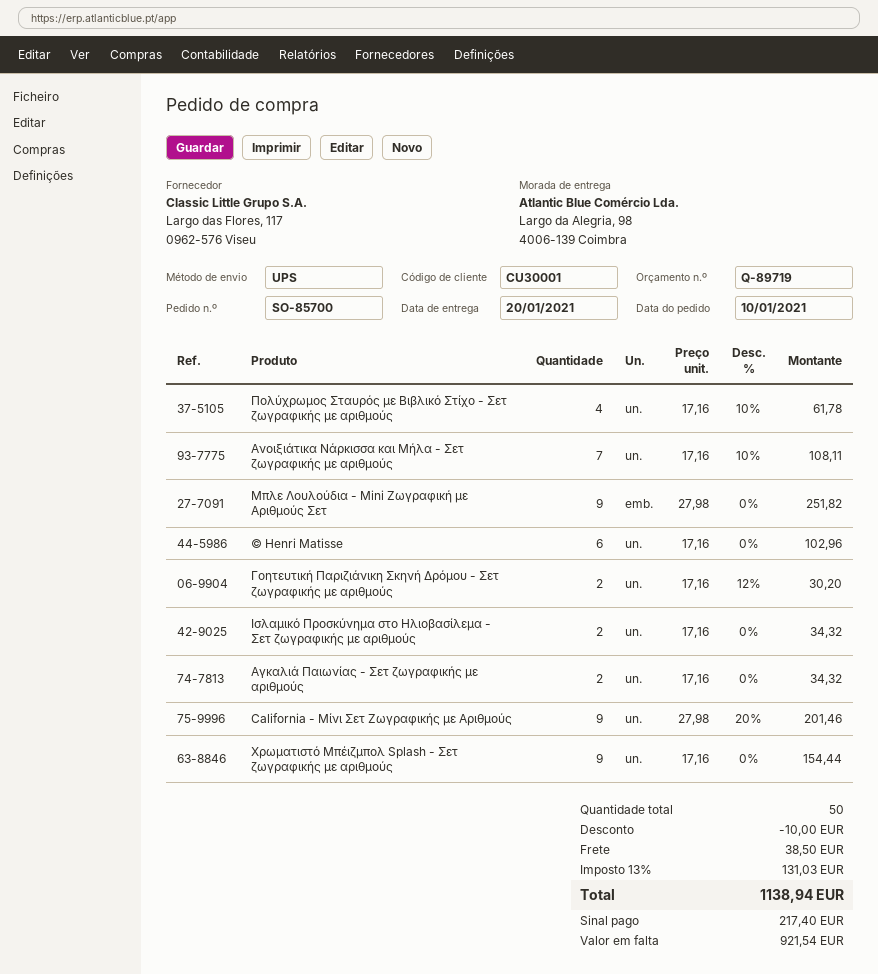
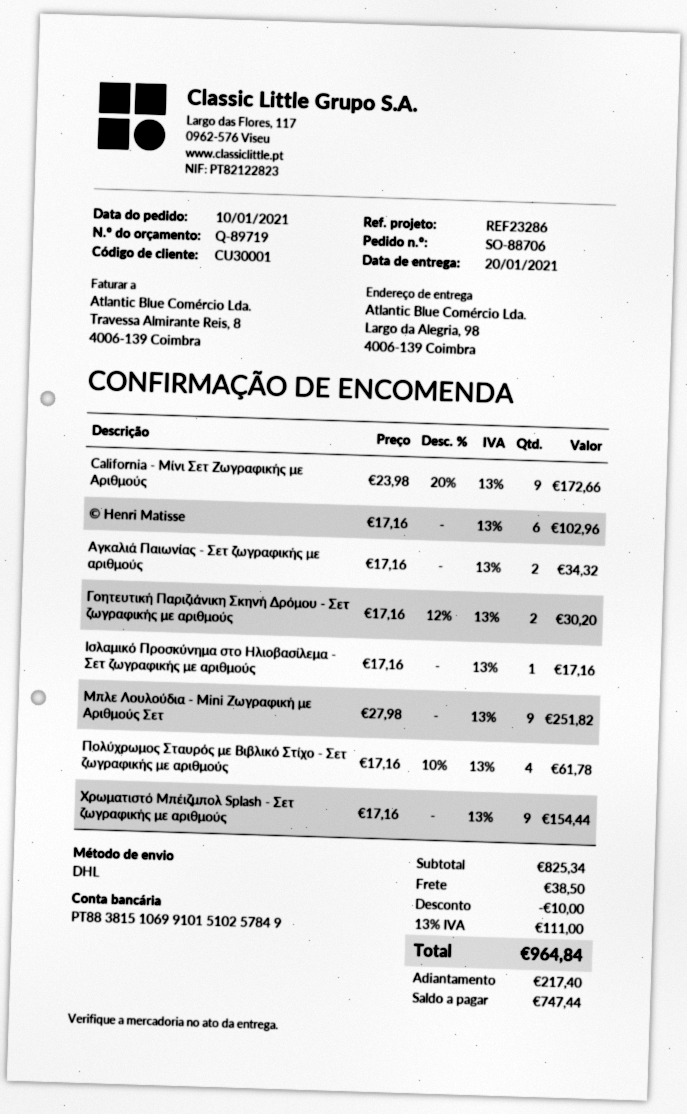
order number: SO-85700 -> SO-88706
shipping method: UPS -> DHL
Ανοιξιάτικα Νάρκισσα και Μήλα - Σετ ζωγραφικής με αριθμούς: 7 x 17.16 - 10% = 108.11 -> none
Ισλαμικό Προσκύνημα στο Ηλιοβασίλεμα - Σετ ζωγραφικής με αριθμούς: 2 x 17.16 = 34.32 -> 1 x 17.16 = 17.16
California - Μίνι Σετ Ζωγραφικής με Αριθμούς: 9 x 27.98 - 20% = 201.46 -> 9 x 23.98 - 20% = 172.66
tax: 13% = 131.03 -> 13% = 111.00
total: 1138.94 -> 964.84
balance: 921.54 -> 747.44

